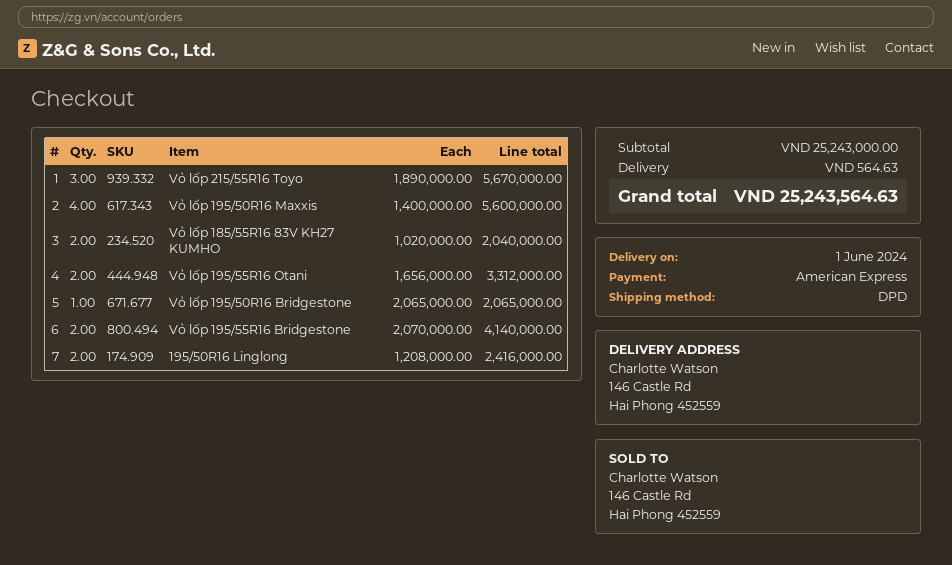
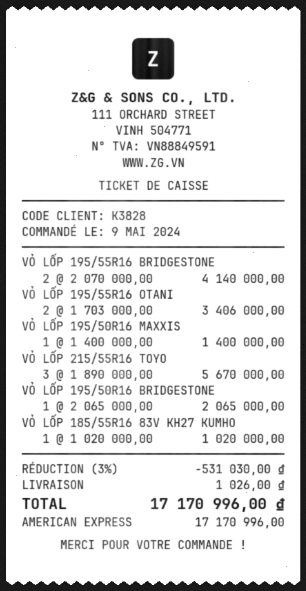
Vỏ lốp 195/50R16 Maxxis: 4 x 1400000.00 = 5600000.00 -> 1 x 1400000.00 = 1400000.00
Vỏ lốp 185/55R16 83V KH27 KUMHO: 2 x 1020000.00 = 2040000.00 -> 1 x 1020000.00 = 1020000.00
Vỏ lốp 195/55R16 Otani: 2 x 1656000.00 = 3312000.00 -> 2 x 1703000.00 = 3406000.00
195/50R16 Linglong: 2 x 1208000.00 = 2416000.00 -> none
discount: none -> 3% = 531030.00
shipping: 564.63 -> 1026.00
total: 25243564.63 -> 17170996.00

